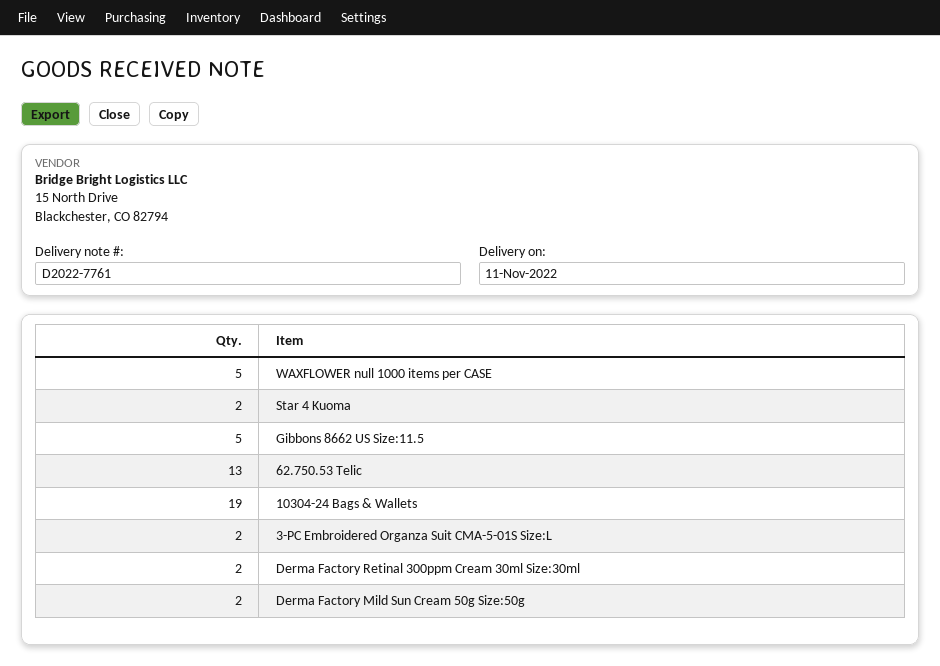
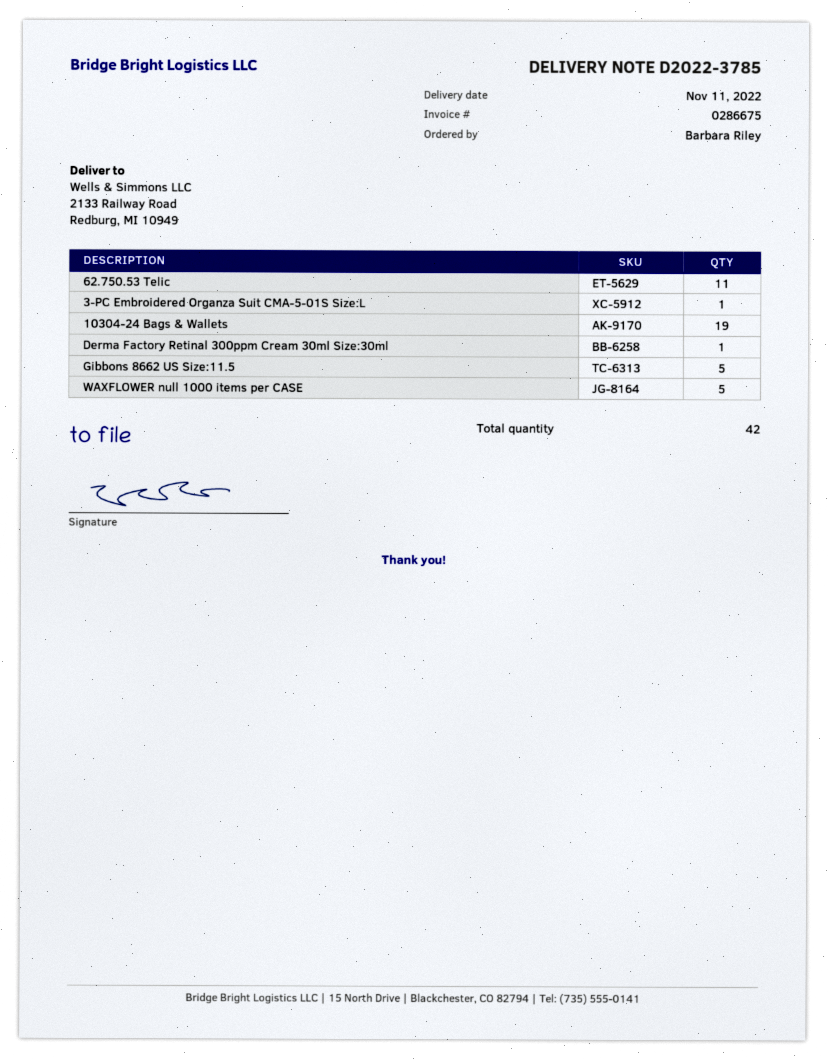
delivery note number: D2022-7761 -> D2022-3785
Star 4 Kuoma: 2 -> none
62.750.53 Telic: 13 -> 11
3-PC Embroidered Organza Suit CMA-5-01S Size:L: 2 -> 1
Derma Factory Retinal 300ppm Cream 30ml Size:30ml: 2 -> 1
Derma Factory Mild Sun Cream 50g Size:50g: 2 -> none

